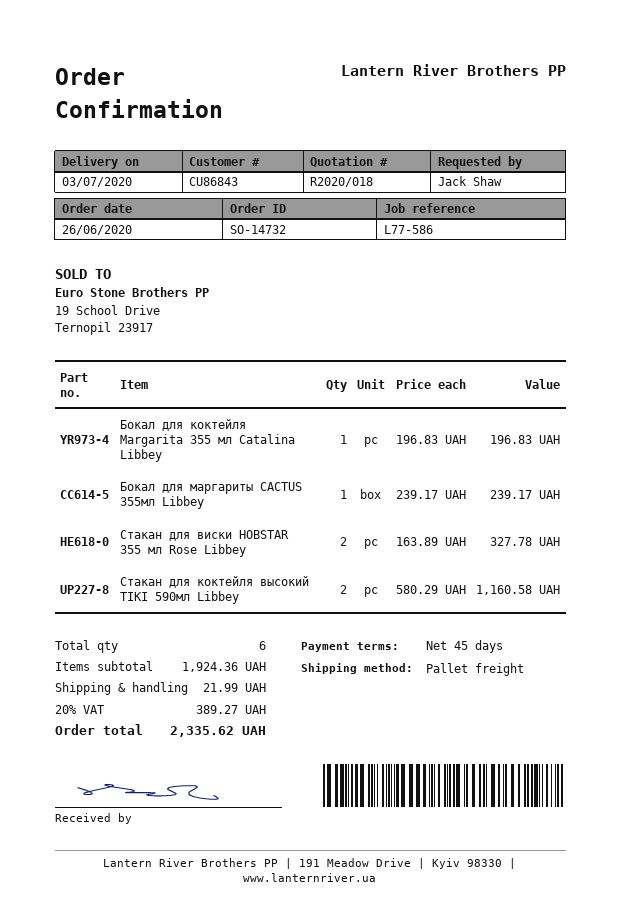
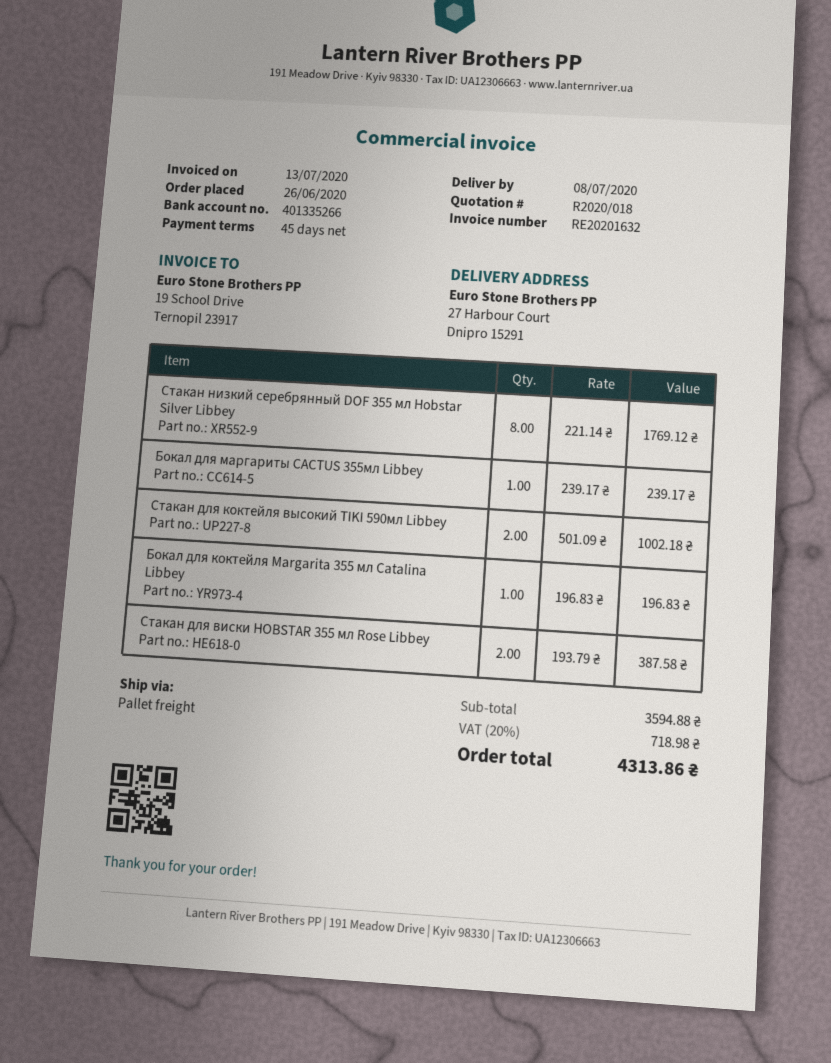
delivery date: 2020-07-03 -> 2020-07-08
Стакан для виски HOBSTAR 355 мл Rose Libbey: 2 x 163.89 = 327.78 -> 2 x 193.79 = 387.58
Стакан для коктейля высокий TIKI 590мл Libbey: 2 x 580.29 = 1160.58 -> 2 x 501.09 = 1002.18
Стакан низкий серебрянный DOF 355 мл Hobstar Silver Libbey: none -> 8 x 221.14 = 1769.12
subtotal: 1924.36 -> 3594.88
shipping: 21.99 -> none
tax: 20% = 389.27 -> 20% = 718.98
total: 2335.62 -> 4313.86

